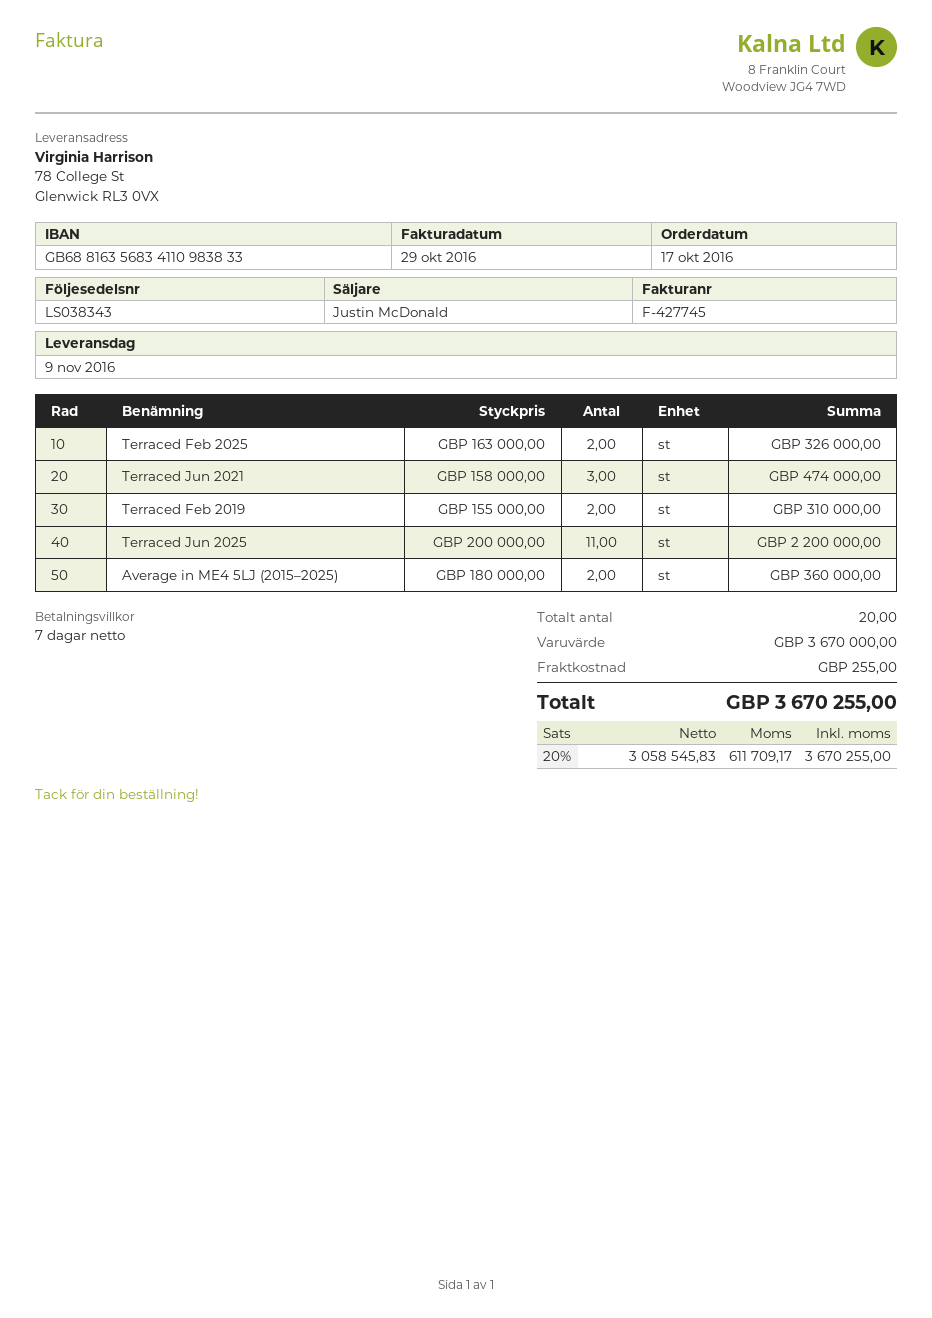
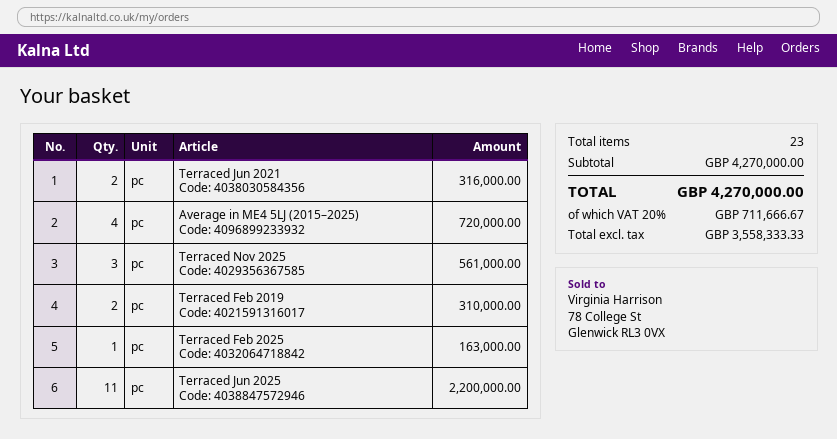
Terraced Feb 2025: 2 for 326000.00 -> 1 for 163000.00
Terraced Jun 2021: 3 for 474000.00 -> 2 for 316000.00
Average in ME4 5LJ (2015–2025): 2 for 360000.00 -> 4 for 720000.00
Terraced Nov 2025: none -> 3 for 561000.00
total quantity: 20 -> 23
subtotal: 3670000.00 -> 4270000.00
shipping: 255.00 -> none
net: 3058545.83 -> 3558333.33
tax: 20% = 611709.17 -> 20% = 711666.67
total: 3670255.00 -> 4270000.00

